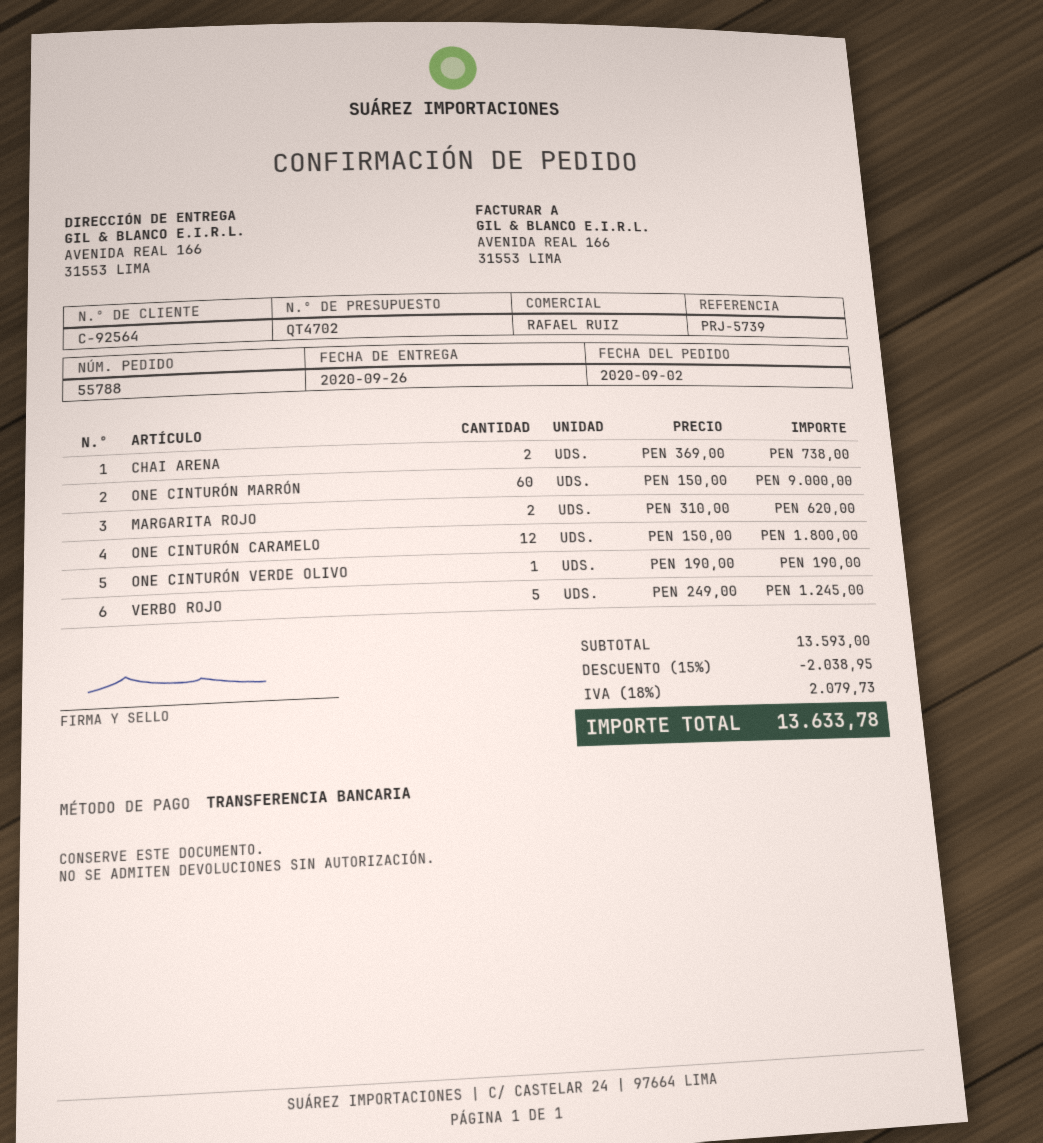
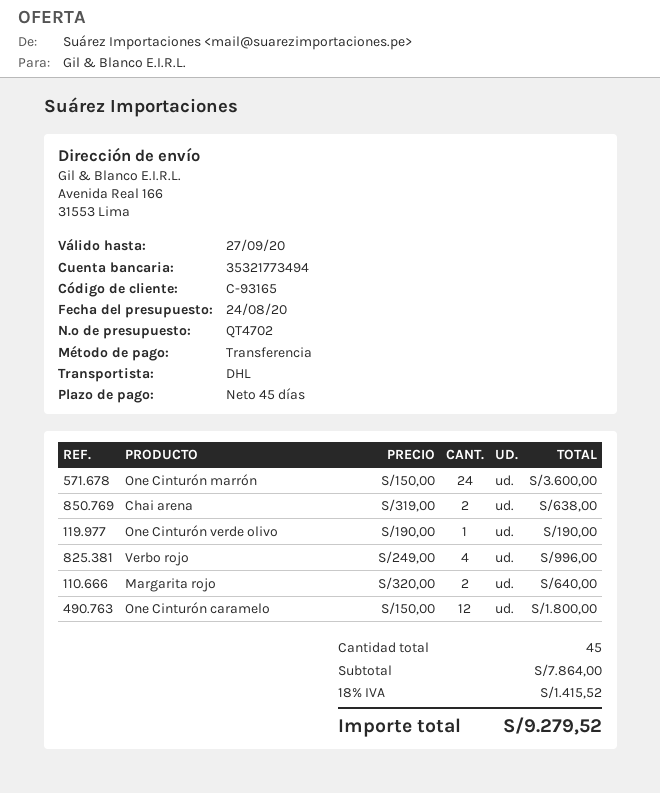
customer number: C-92564 -> C-93165
CHAI ARENA: 2 x 369.00 = 738.00 -> 2 x 319.00 = 638.00
ONE CINTURÓN MARRÓN: 60 x 150.00 = 9000.00 -> 24 x 150.00 = 3600.00
MARGARITA ROJO: 2 x 310.00 = 620.00 -> 2 x 320.00 = 640.00
VERBO ROJO: 5 x 249.00 = 1245.00 -> 4 x 249.00 = 996.00
subtotal: 13593.00 -> 7864.00
discount: 15% = 2038.95 -> none
tax: 18% = 2079.73 -> 18% = 1415.52
total: 13633.78 -> 9279.52

